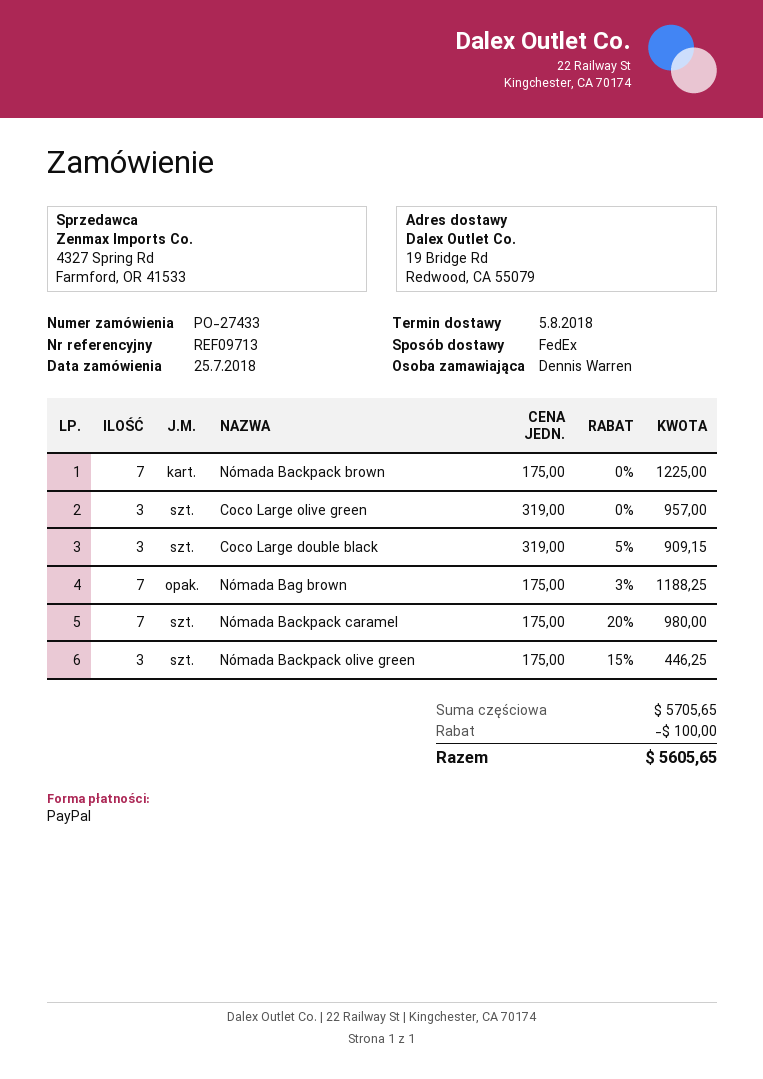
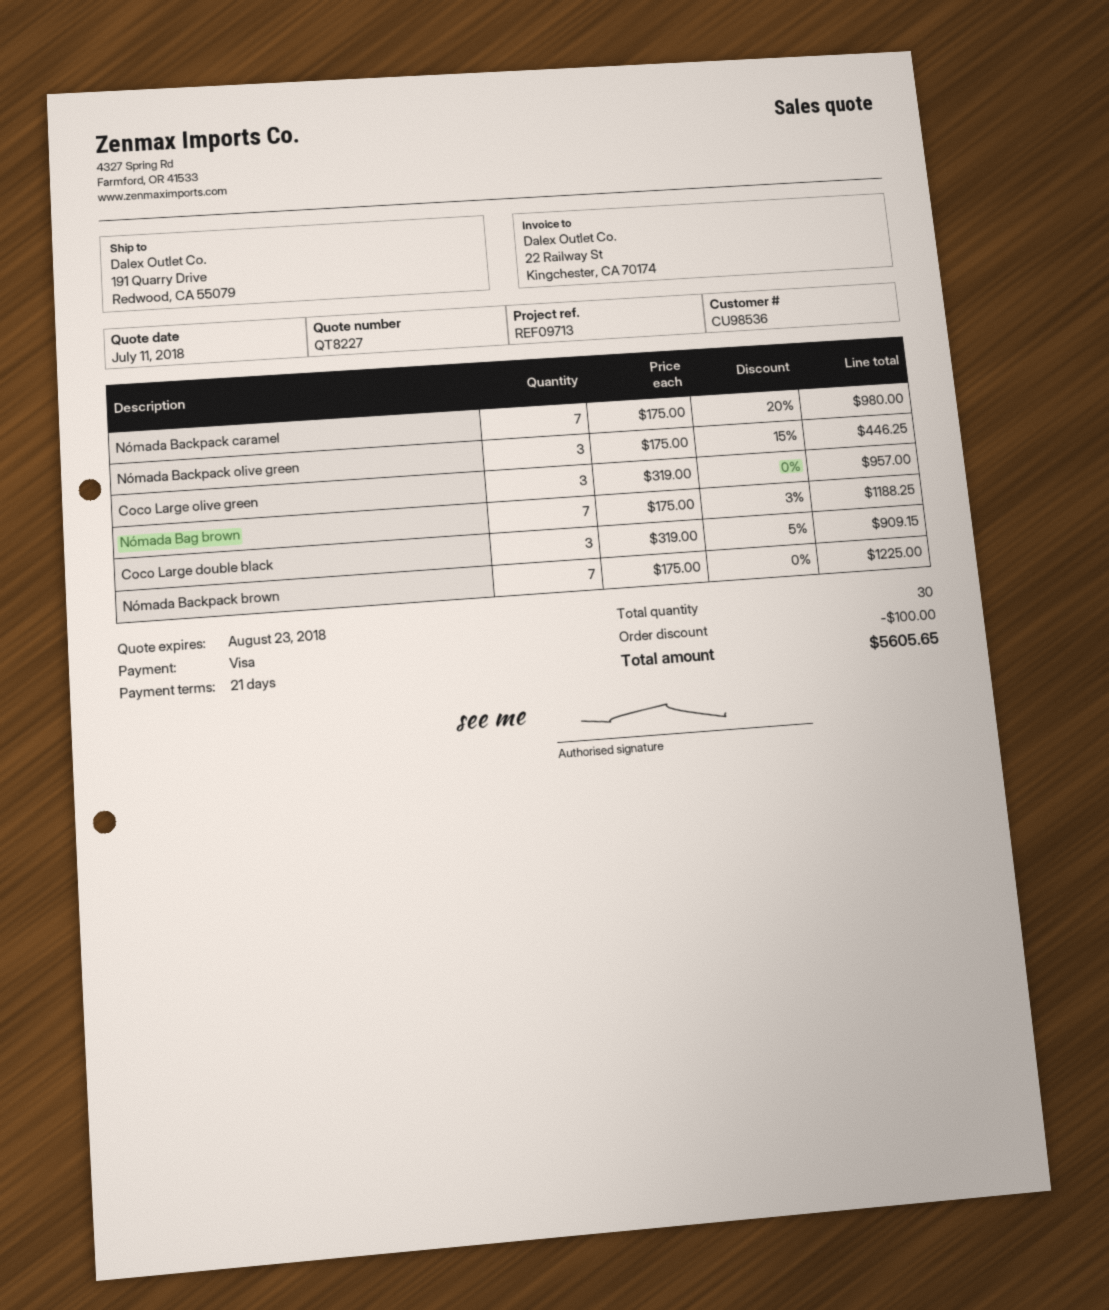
payment method: PayPal -> Visa
ship to: 19 Bridge Rd, Redwood, CA 55079 -> 191 Quarry Drive, Redwood, CA 55079

